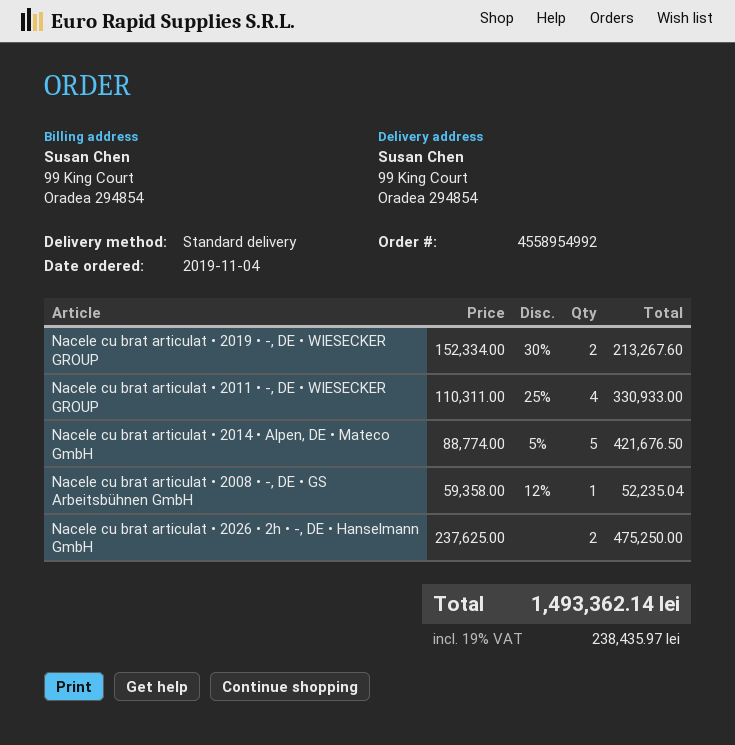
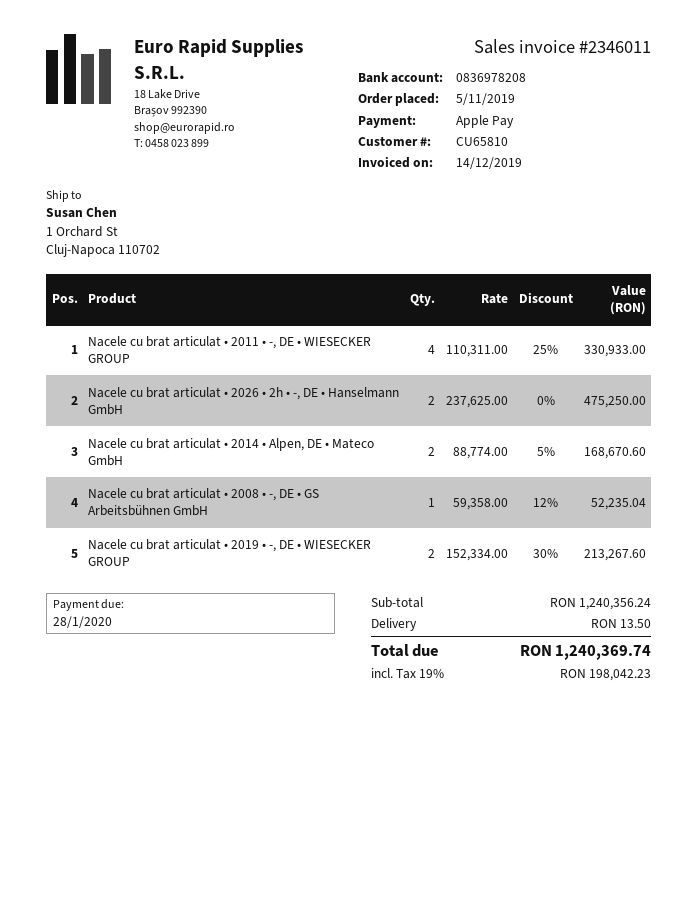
order date: 2019-11-04 -> 2019-11-05
ship to: 99 King Court, Oradea 294854 -> 1 Orchard St, Cluj-Napoca 110702
Nacele cu brat articulat • 2014 • Alpen, DE • Mateco GmbH: 5 x 88774.00 - 5% = 421676.50 -> 2 x 88774.00 - 5% = 168670.60
shipping: none -> 13.50
tax: 19% = 238435.97 -> 19% = 198042.23
total: 1493362.14 -> 1240369.74

